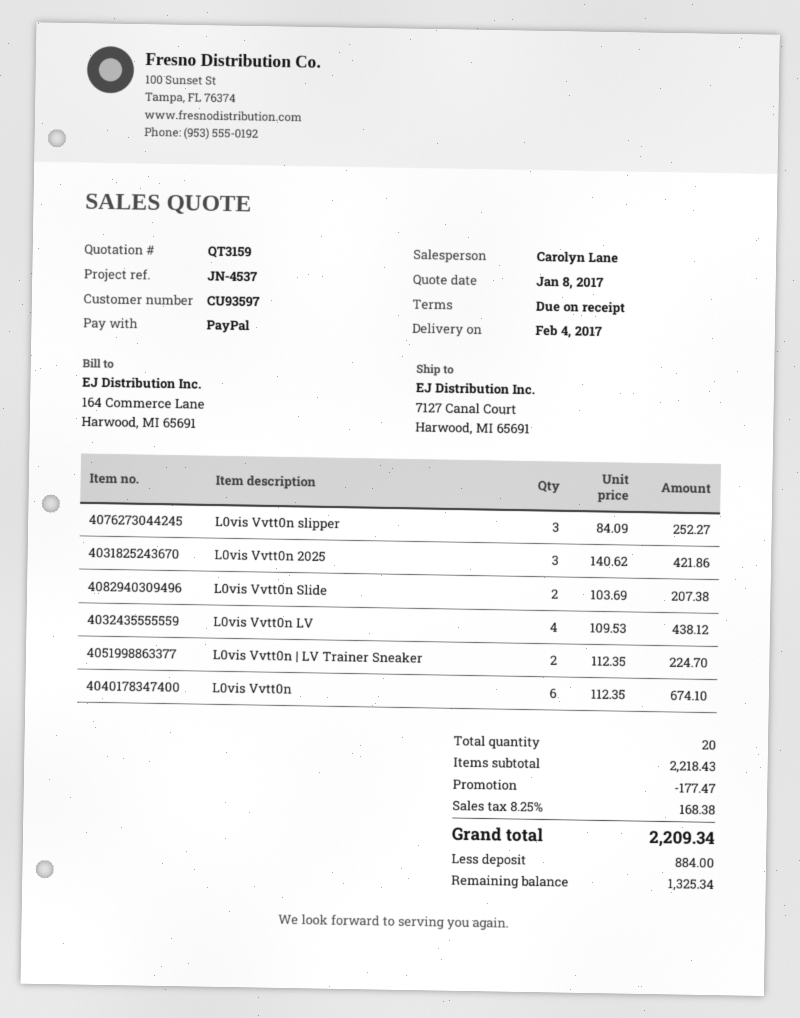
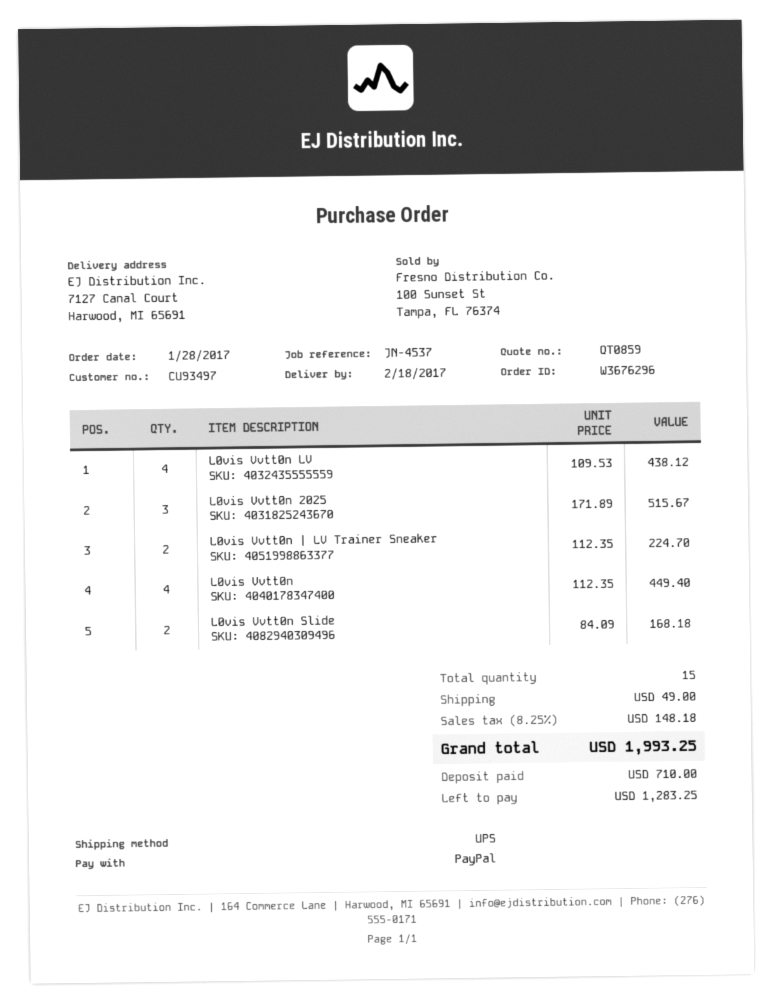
quote number: QT3159 -> QT0859
delivery date: 2017-02-04 -> 2017-02-18
customer number: CU93597 -> CU93497
L0vis Vvtt0n slipper: 3 x 84.09 = 252.27 -> none
L0vis Vvtt0n 2025: 3 x 140.62 = 421.86 -> 3 x 171.89 = 515.67
L0vis Vvtt0n Slide: 2 x 103.69 = 207.38 -> 2 x 84.09 = 168.18
L0vis Vvtt0n: 6 x 112.35 = 674.10 -> 4 x 112.35 = 449.40
total quantity: 20 -> 15
discount: 177.47 -> none
shipping: none -> 49.00
tax: 8.25% = 168.38 -> 8.25% = 148.18
total: 2209.34 -> 1993.25
deposit: 884.00 -> 710.00
balance: 1325.34 -> 1283.25

